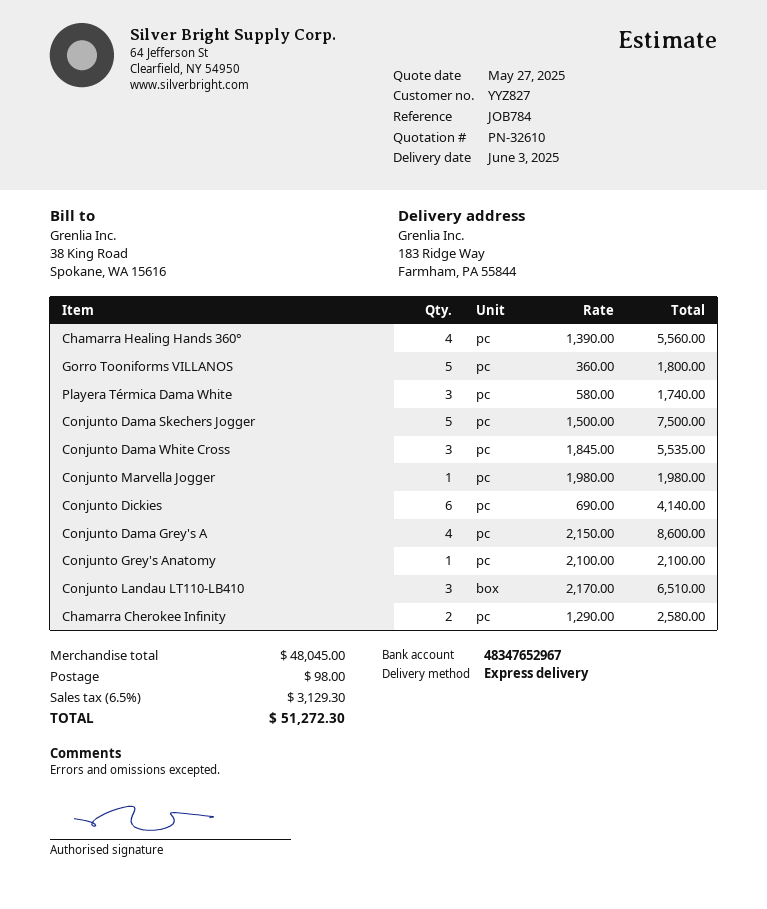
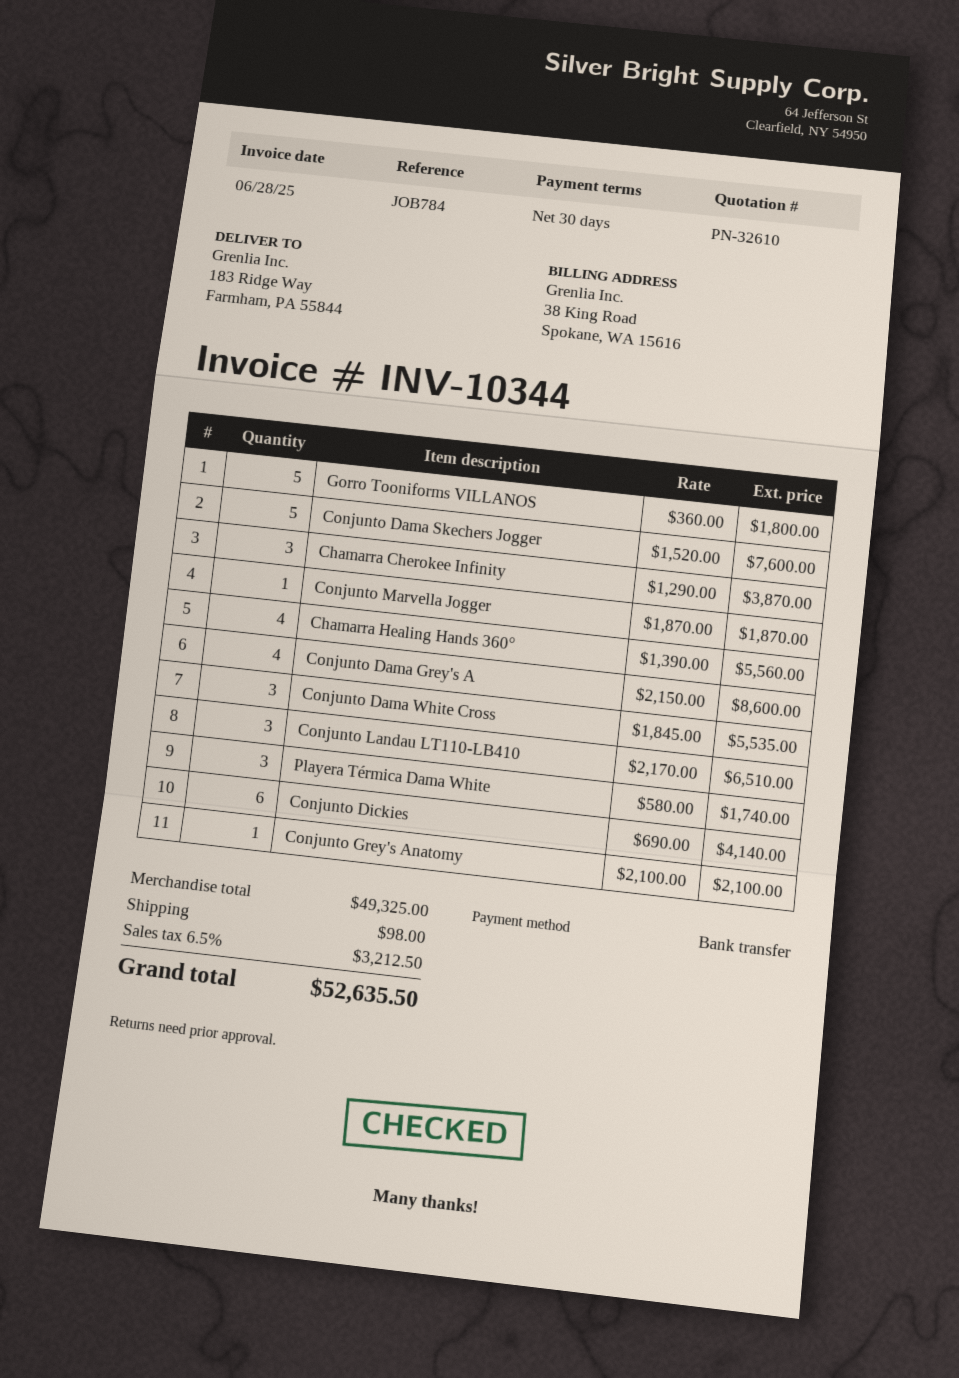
Conjunto Dama Skechers Jogger: 5 x 1500.00 = 7500.00 -> 5 x 1520.00 = 7600.00
Conjunto Marvella Jogger: 1 x 1980.00 = 1980.00 -> 1 x 1870.00 = 1870.00
Chamarra Cherokee Infinity: 2 x 1290.00 = 2580.00 -> 3 x 1290.00 = 3870.00
subtotal: 48045.00 -> 49325.00
tax: 6.5% = 3129.30 -> 6.5% = 3212.50
total: 51272.30 -> 52635.50

